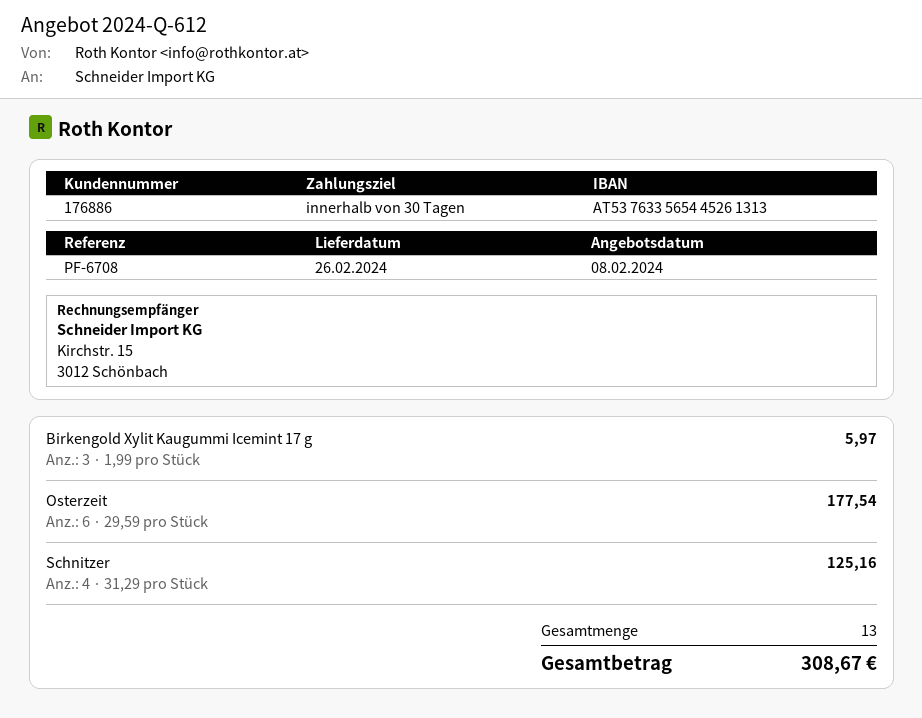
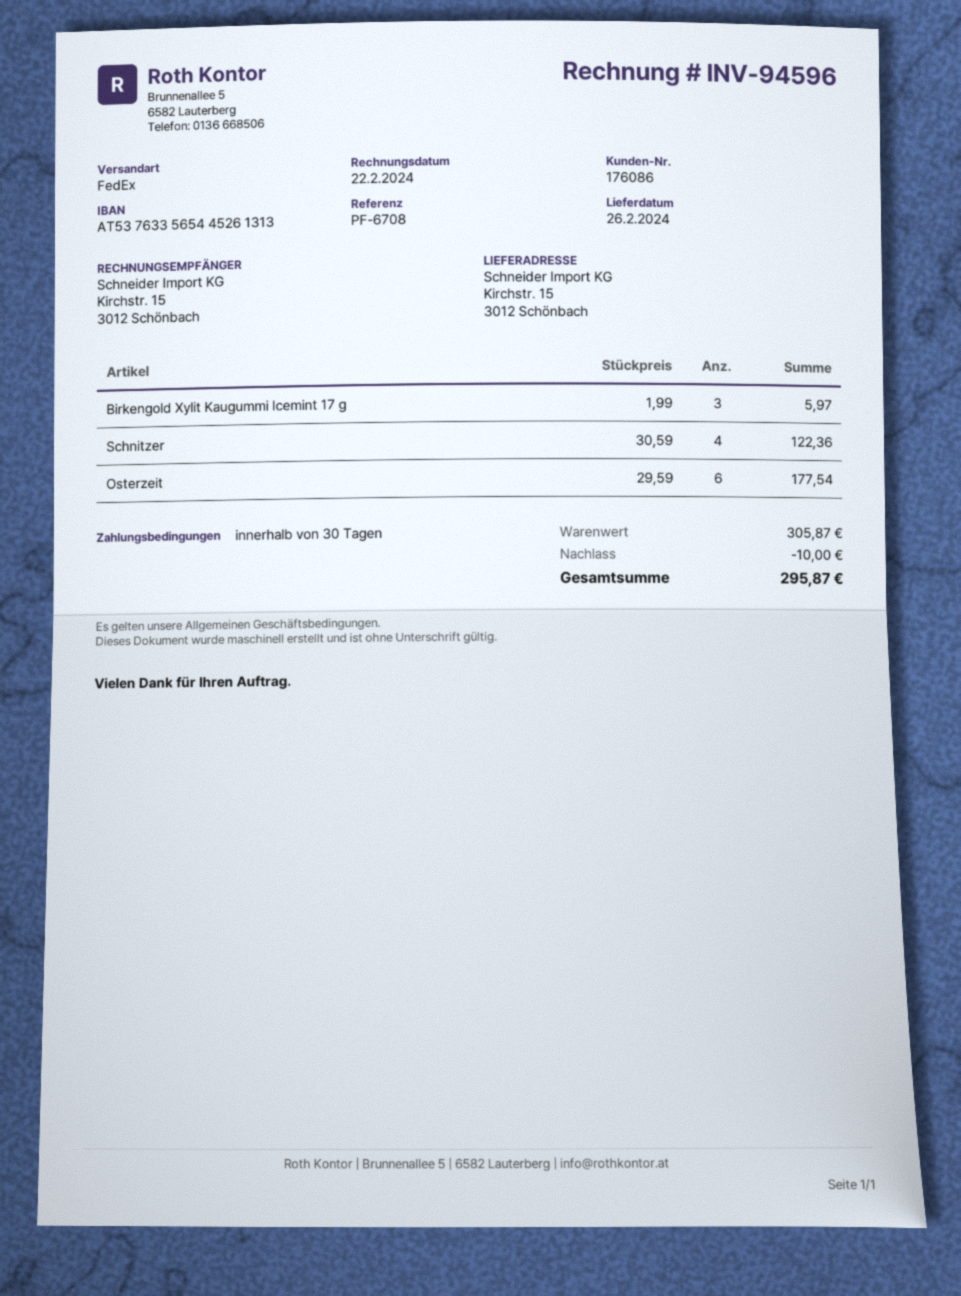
customer number: 176886 -> 176086
Schnitzer: 4 x 31.29 = 125.16 -> 4 x 30.59 = 122.36
discount: none -> 10.00
total: 308.67 -> 295.87

